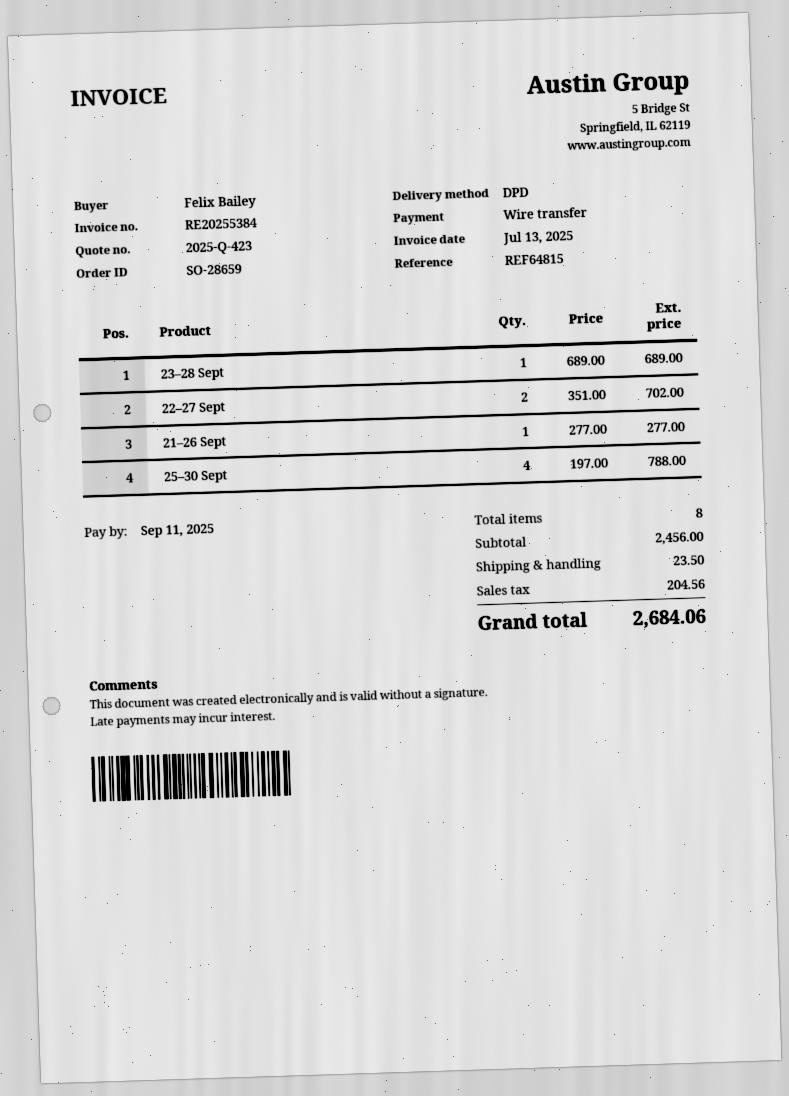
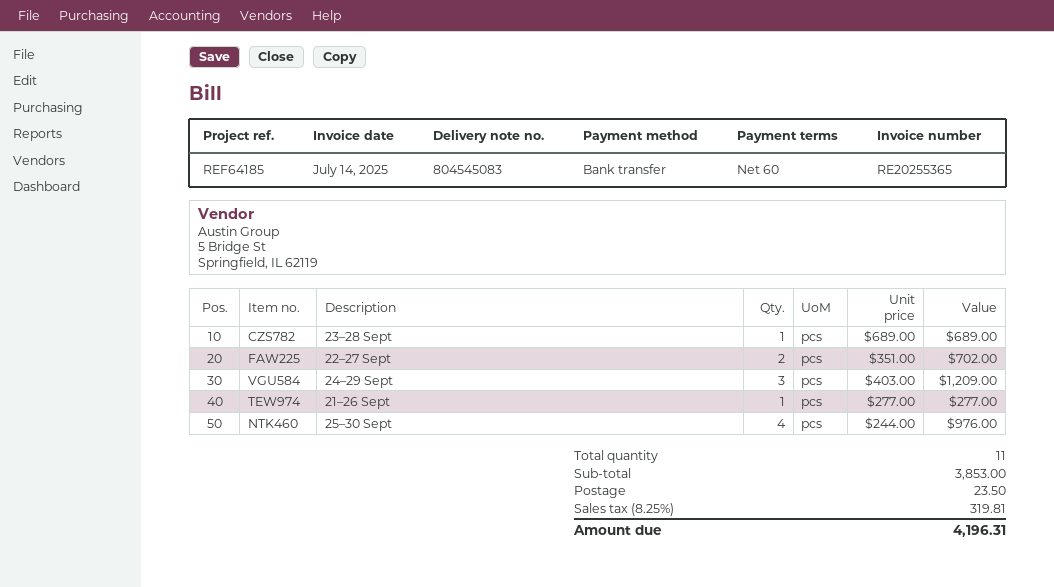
invoice number: RE20255384 -> RE20255365
invoice date: 2025-07-13 -> 2025-07-14
reference: REF64815 -> REF64185
25–30 Sept: 4 x 197.00 = 788.00 -> 4 x 244.00 = 976.00
24–29 Sept: none -> 3 x 403.00 = 1209.00
total quantity: 8 -> 11
subtotal: 2456.00 -> 3853.00
tax: 204.56 -> 319.81
total: 2684.06 -> 4196.31

